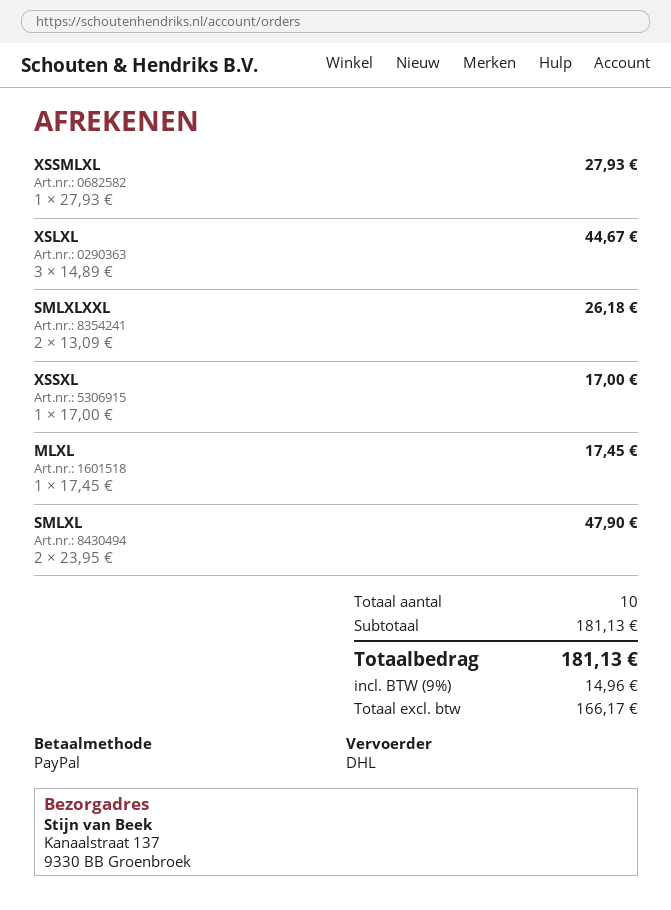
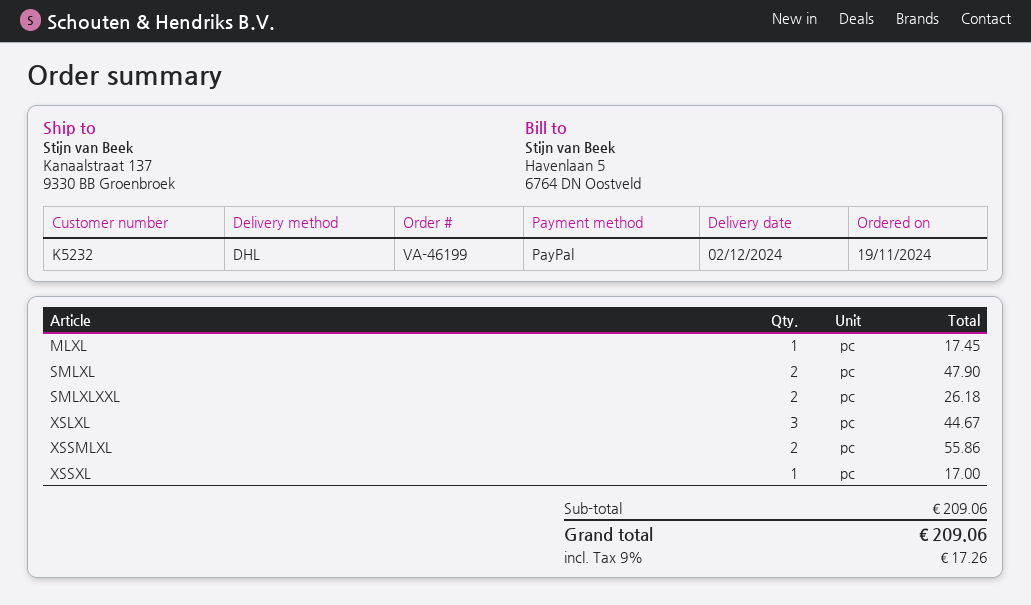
XSSMLXL: 1 for 27.93 -> 2 for 55.86
subtotal: 181.13 -> 209.06
tax: 9% = 14.96 -> 9% = 17.26
total: 181.13 -> 209.06

